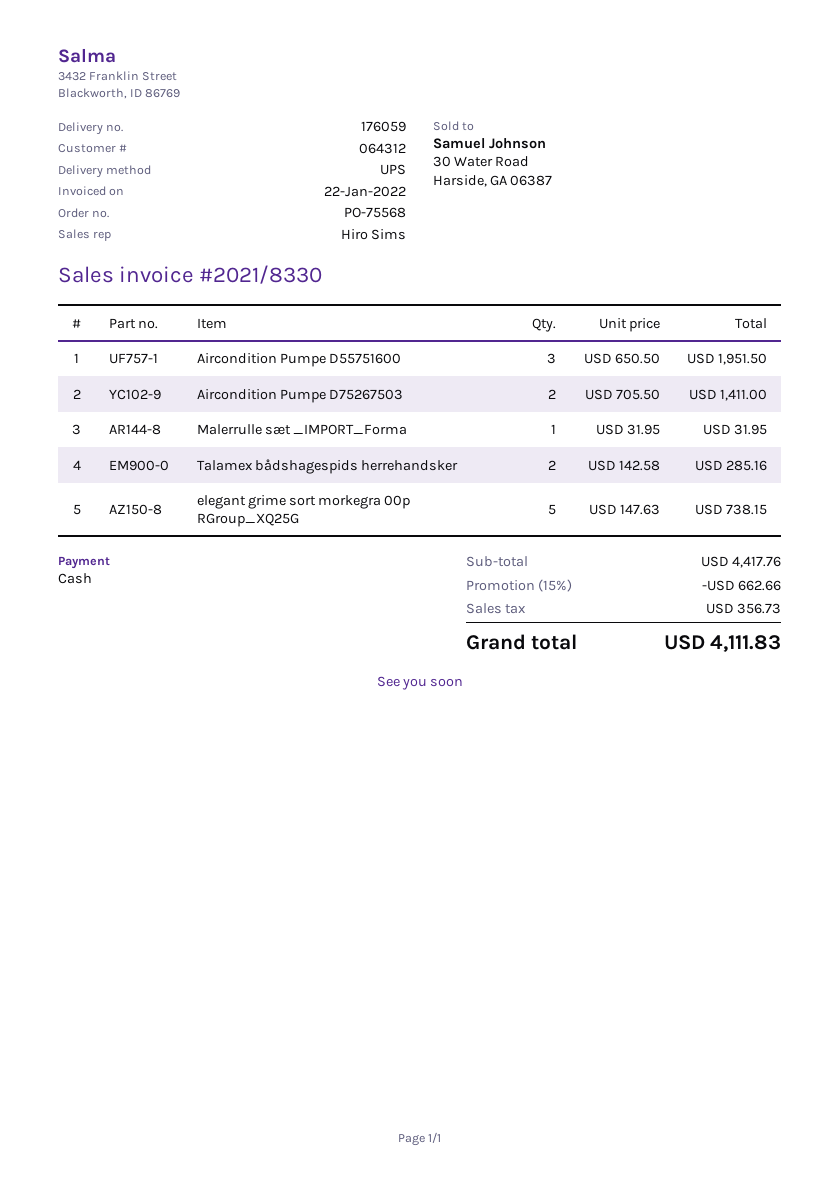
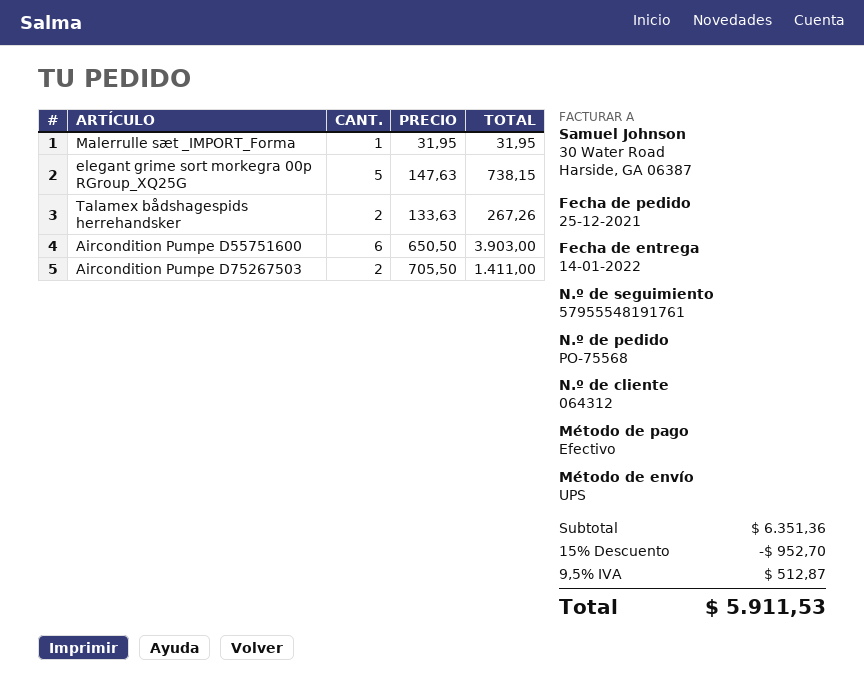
Aircondition Pumpe D55751600: 3 x 650.50 = 1951.50 -> 6 x 650.50 = 3903.00
Talamex bådshagespids herrehandsker: 2 x 142.58 = 285.16 -> 2 x 133.63 = 267.26
subtotal: 4417.76 -> 6351.36
discount: 15% = 662.66 -> 15% = 952.70
tax: 356.73 -> 512.87
total: 4111.83 -> 5911.53

